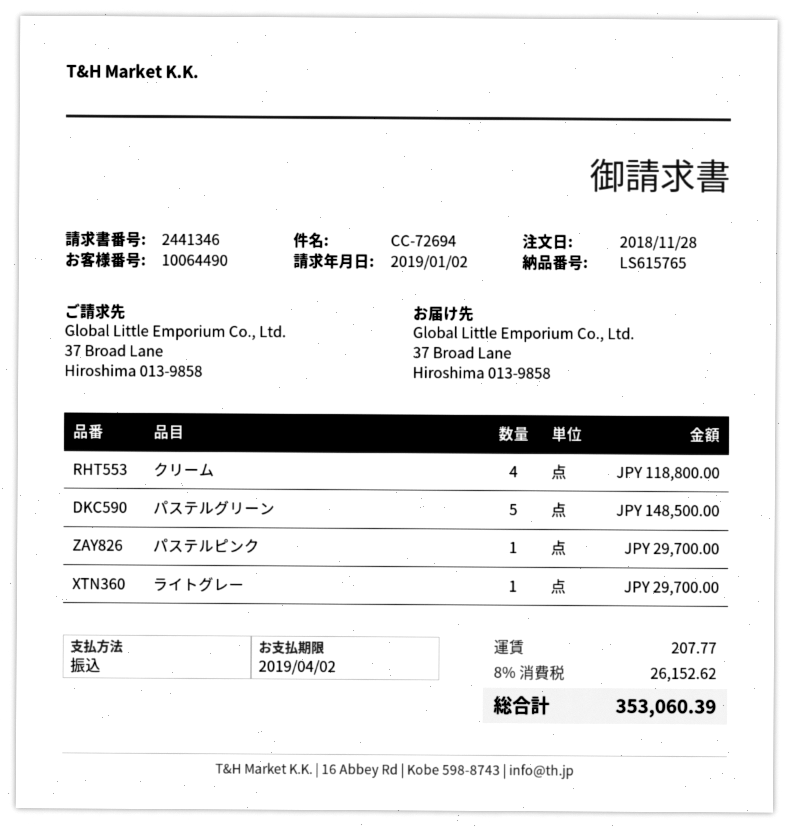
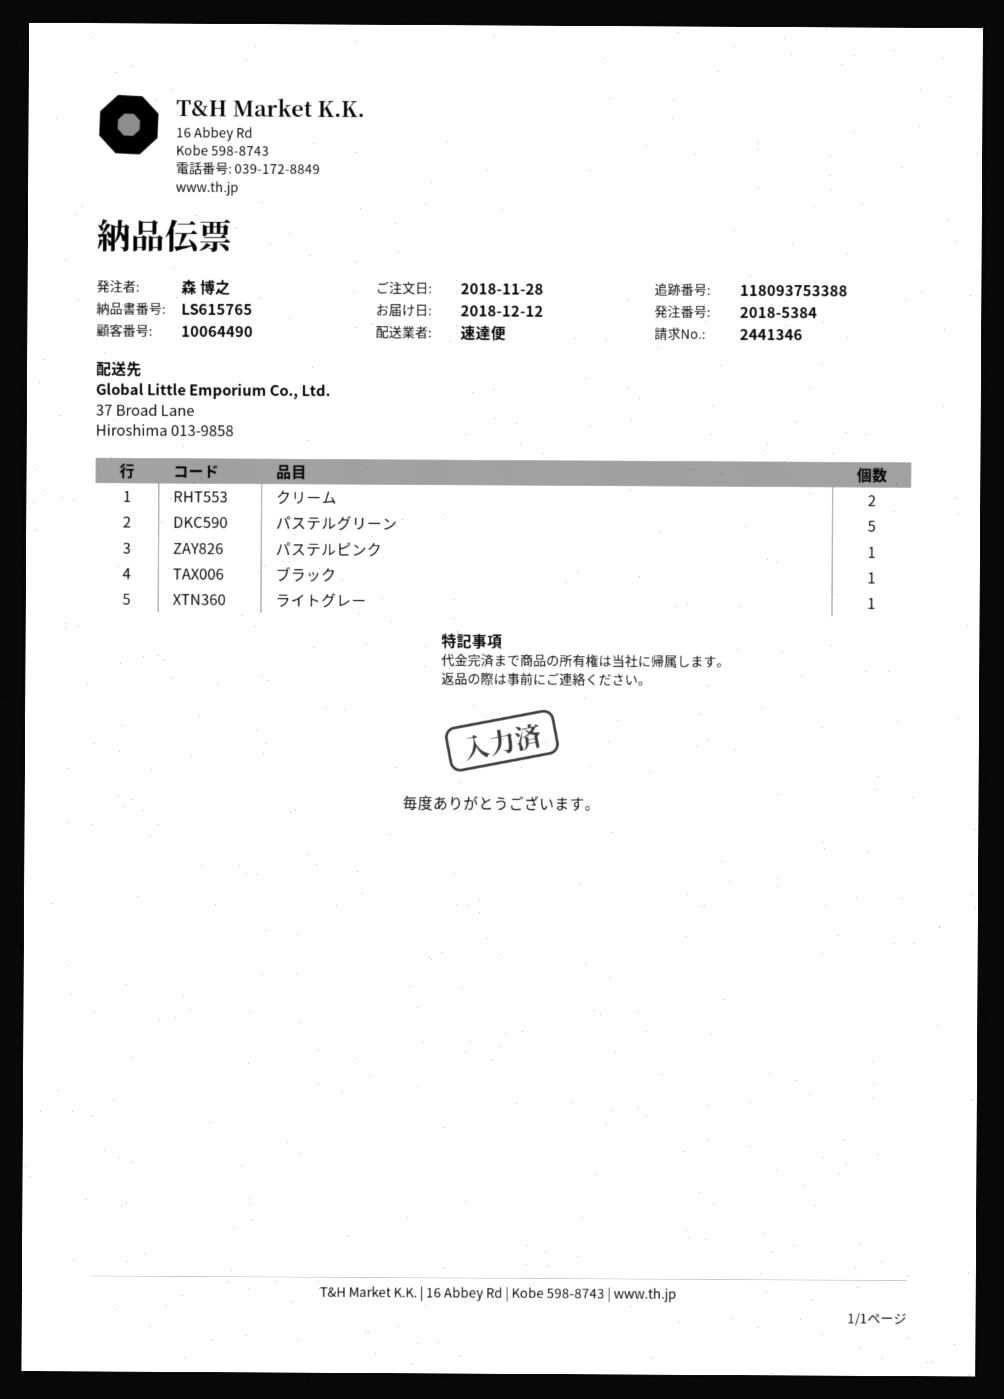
クリーム: 4 -> 2
ブラック: none -> 1

